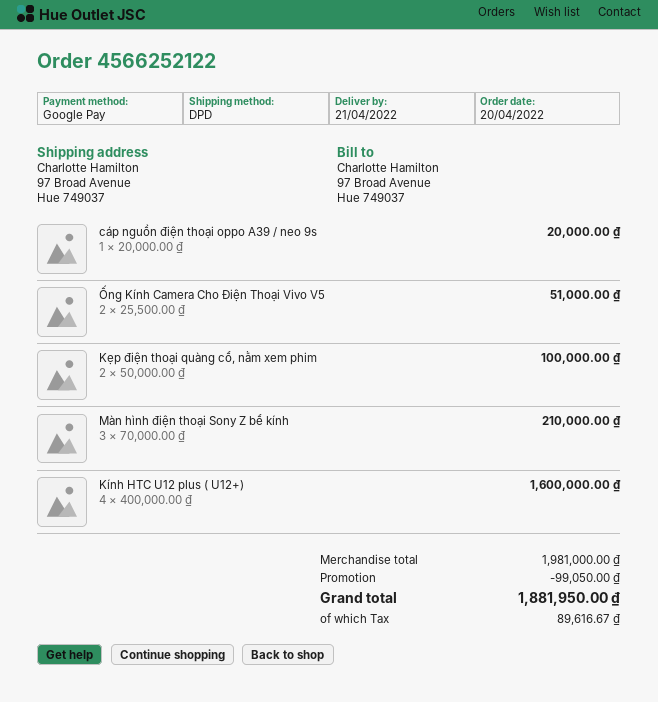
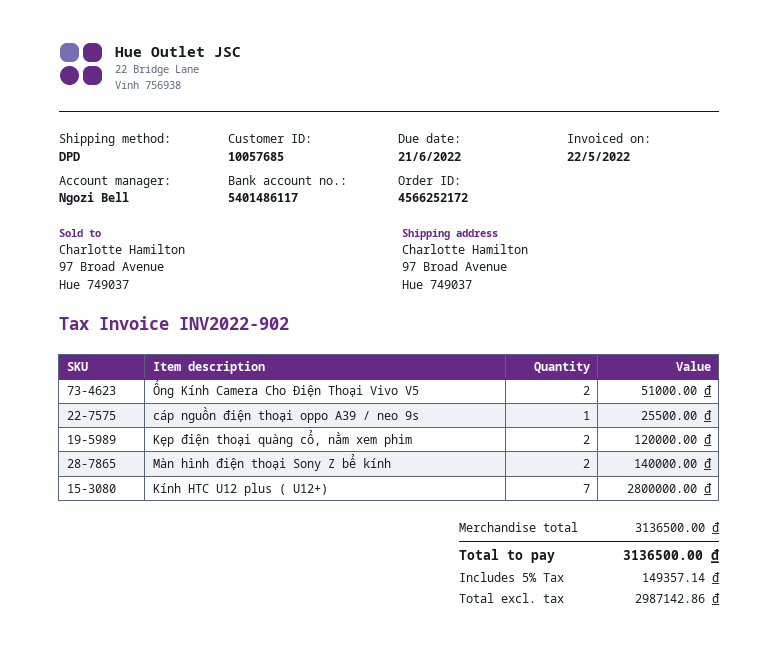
order number: 4566252122 -> 4566252172
cáp nguồn điện thoại oppo A39 / neo 9s: 1 for 20000.00 -> 1 for 25500.00
Kẹp điện thoại quàng cổ, nằm xem phim: 2 for 100000.00 -> 2 for 120000.00
Màn hình điện thoại Sony Z bể kính: 3 for 210000.00 -> 2 for 140000.00
Kính HTC U12 plus ( U12+): 4 for 1600000.00 -> 7 for 2800000.00
subtotal: 1981000.00 -> 3136500.00
discount: 99050.00 -> none
tax: 89616.67 -> 149357.14
total: 1881950.00 -> 3136500.00

